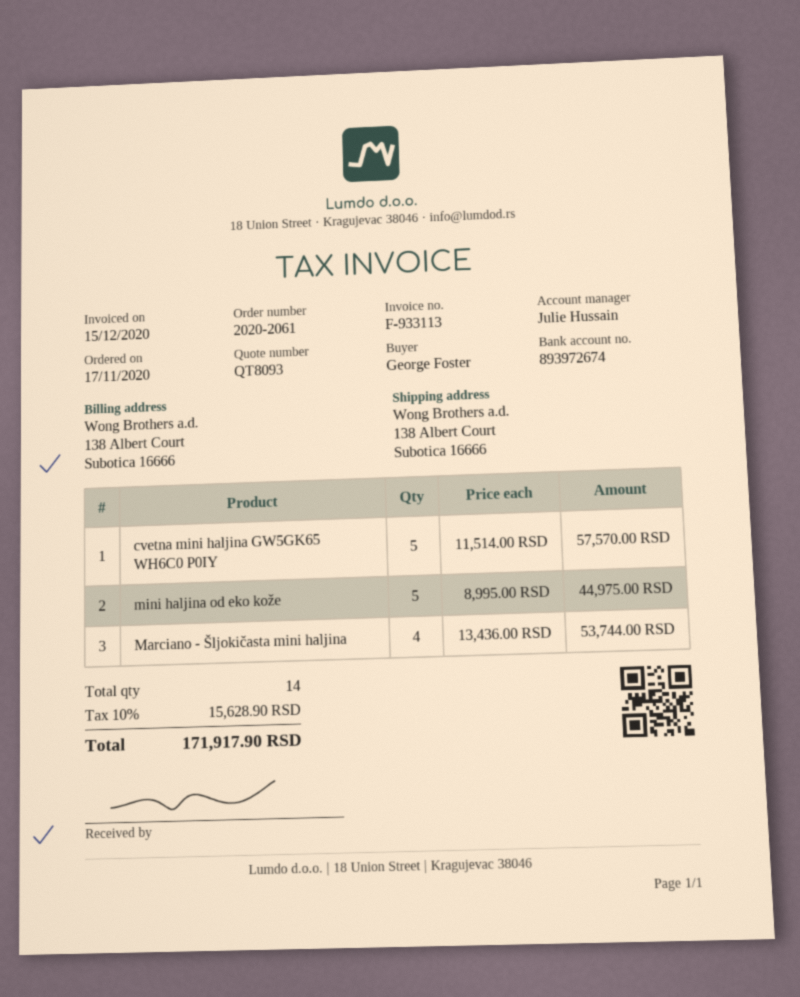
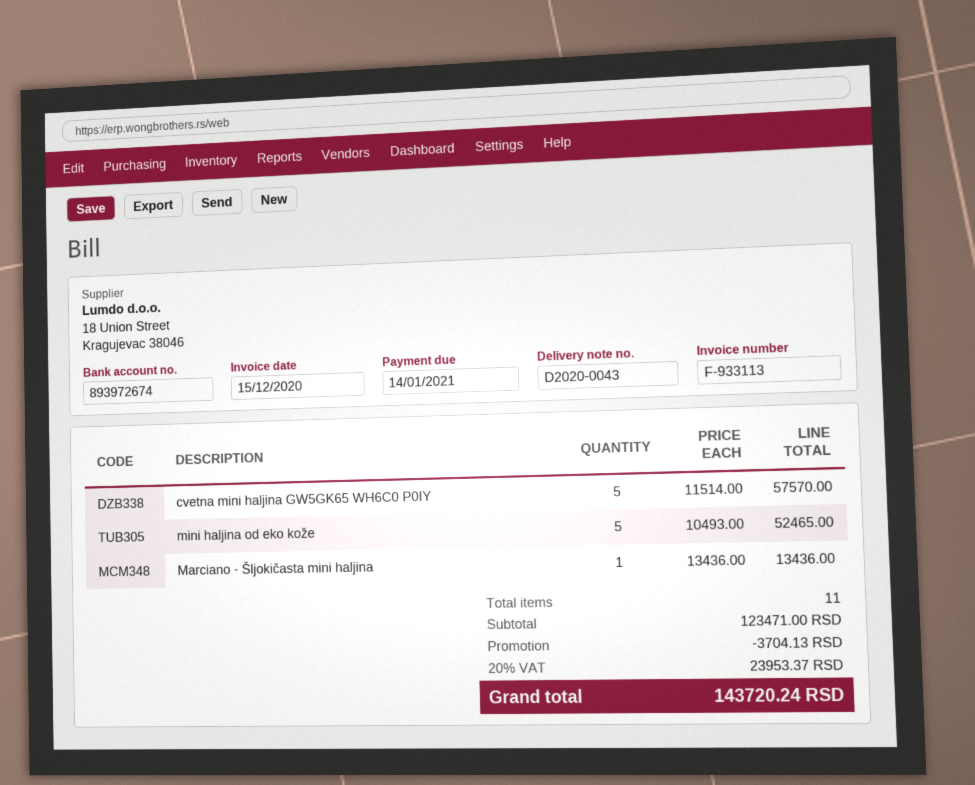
mini haljina od eko kože: 5 x 8995.00 = 44975.00 -> 5 x 10493.00 = 52465.00
Marciano - Šljokičasta mini haljina: 4 x 13436.00 = 53744.00 -> 1 x 13436.00 = 13436.00
total quantity: 14 -> 11
discount: none -> 3704.13
tax: 10% = 15628.90 -> 20% = 23953.37
total: 171917.90 -> 143720.24

